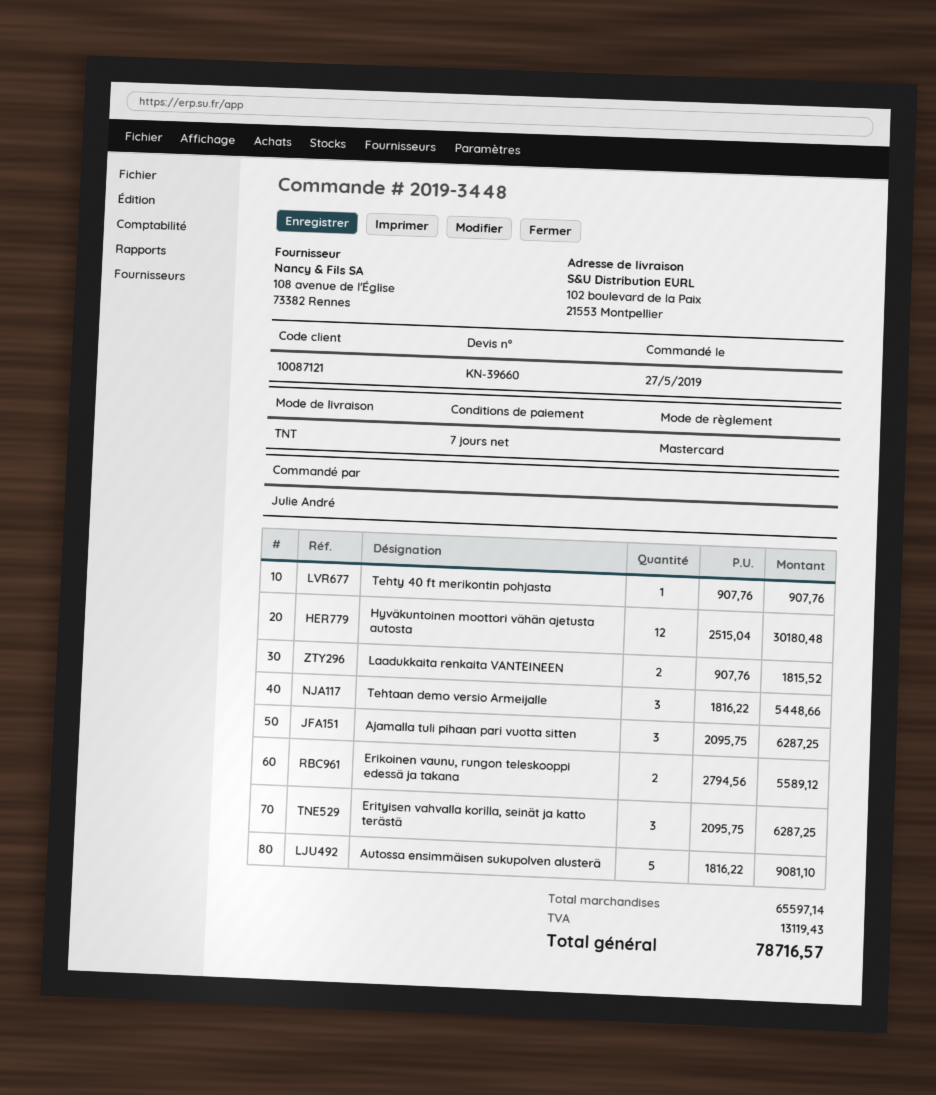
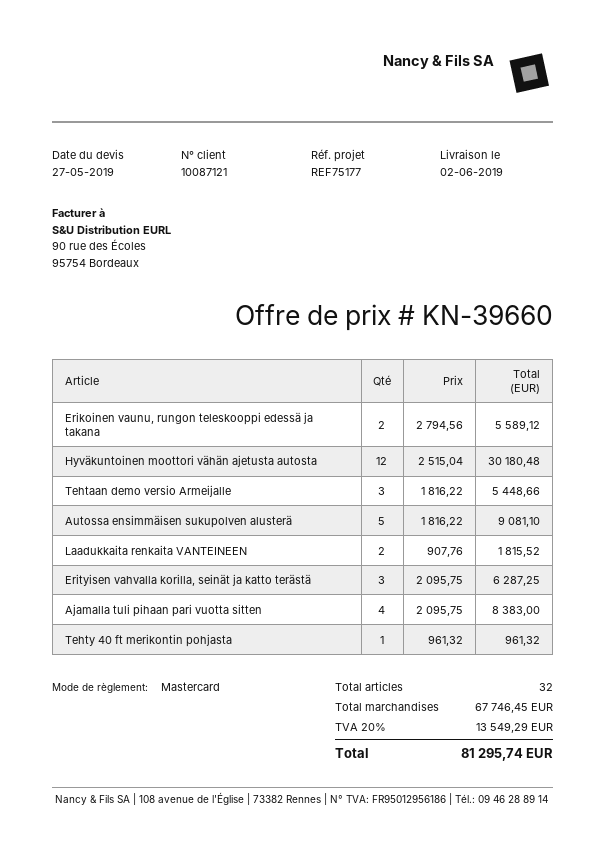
Tehty 40 ft merikontin pohjasta: 1 x 907.76 = 907.76 -> 1 x 961.32 = 961.32
Ajamalla tuli pihaan pari vuotta sitten: 3 x 2095.75 = 6287.25 -> 4 x 2095.75 = 8383.00
subtotal: 65597.14 -> 67746.45
tax: 13119.43 -> 13549.29
total: 78716.57 -> 81295.74

